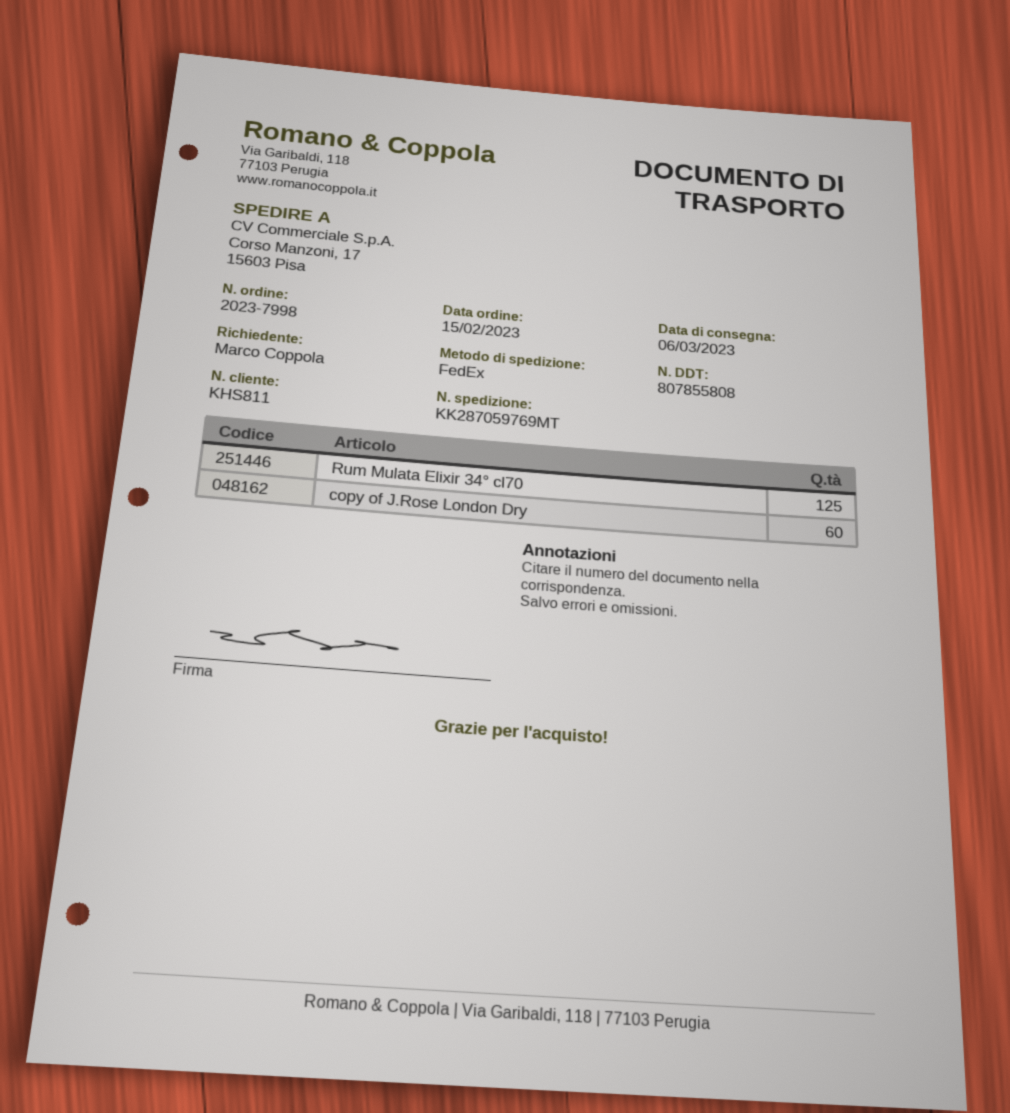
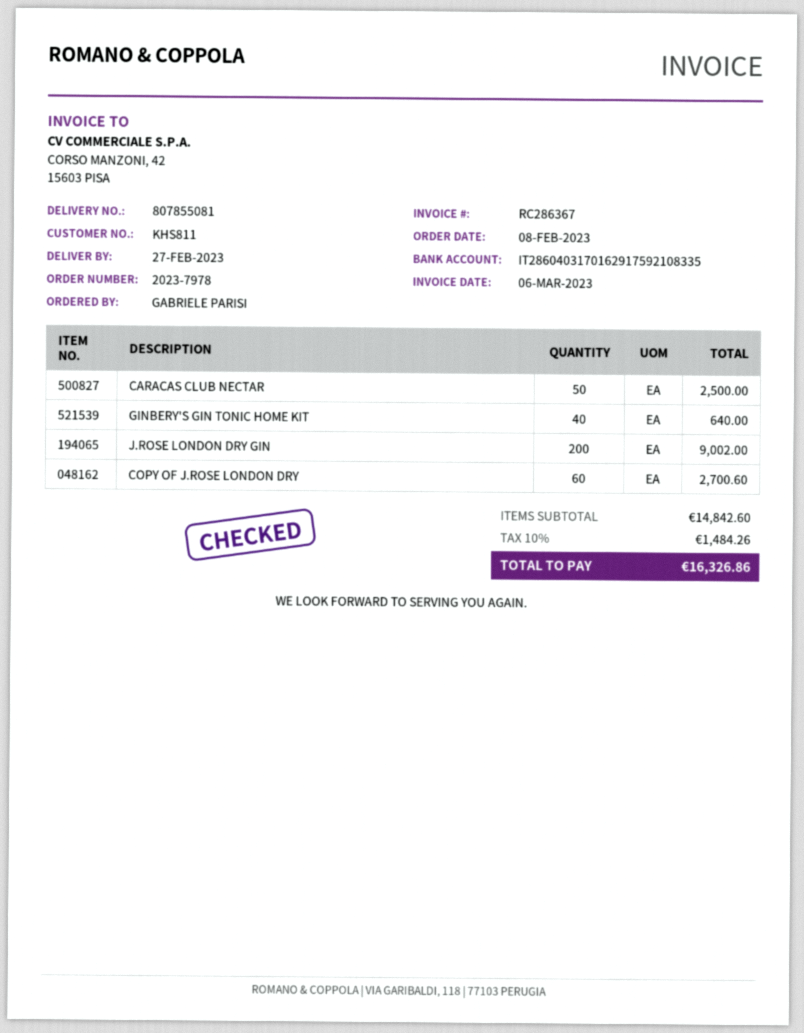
order number: 2023-7998 -> 2023-7978
order date: 2023-02-15 -> 2023-02-08
delivery note number: 807855808 -> 807855081
delivery date: 2023-03-06 -> 2023-02-27
ordered by: Marco Coppola -> GABRIELE PARISI
Rum Mulata Elixir 34° cl70: 125 -> none
CARACAS CLUB NECTAR: none -> 50
GINBERY'S GIN TONIC HOME KIT: none -> 40
J.ROSE LONDON DRY GIN: none -> 200

